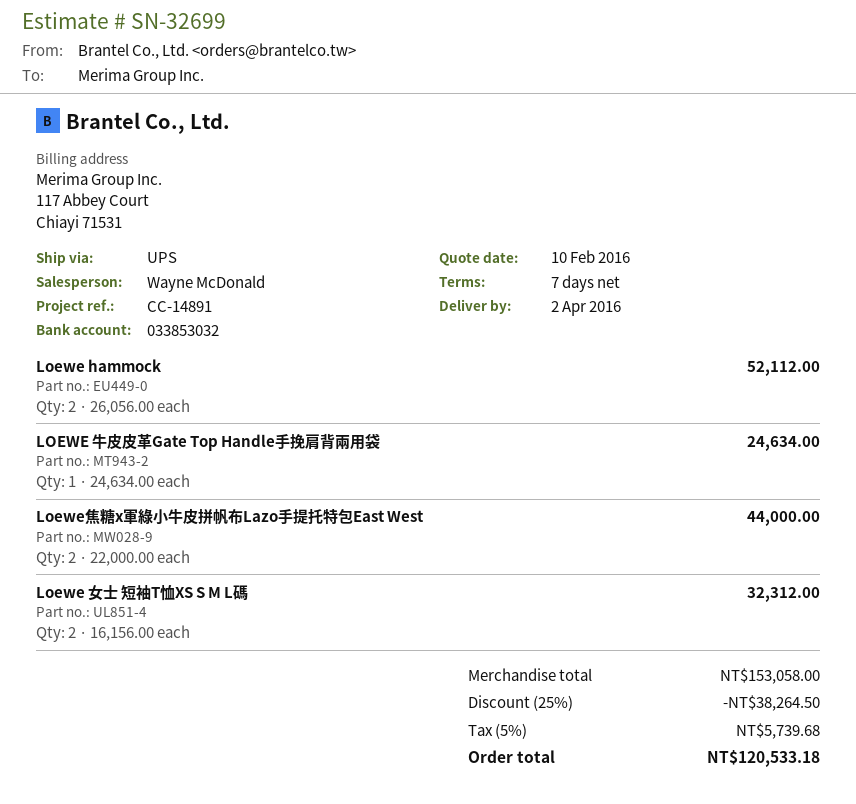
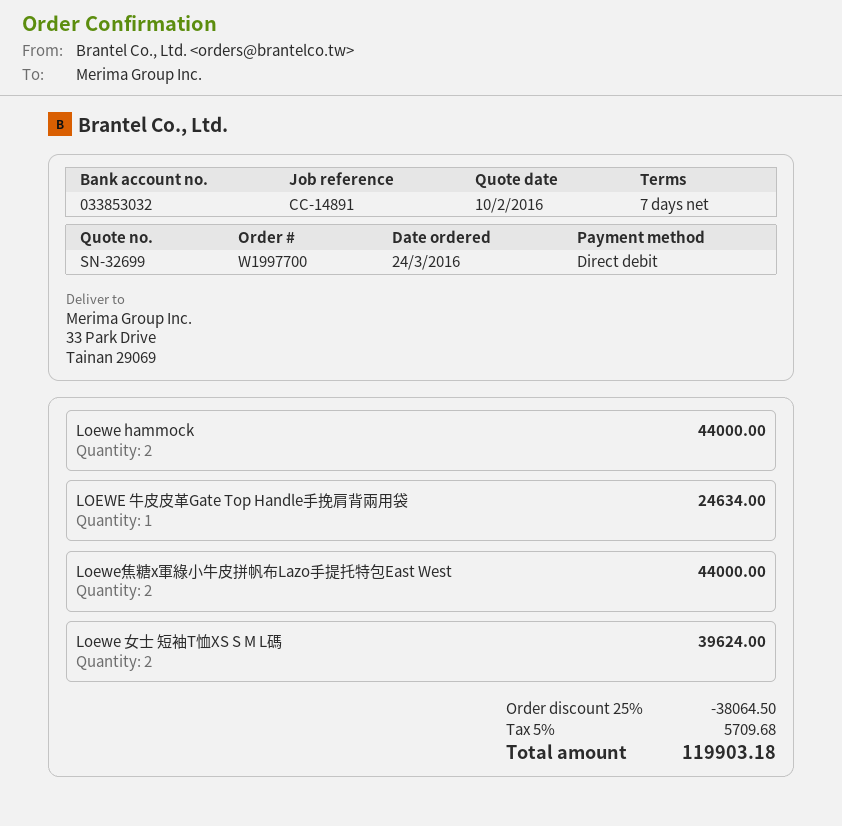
Loewe hammock: 2 for 52112.00 -> 2 for 44000.00
Loewe 女士 短袖T恤XS S M L碼: 2 for 32312.00 -> 2 for 39624.00
discount: 25% = 38264.50 -> 25% = 38064.50
tax: 5% = 5739.68 -> 5% = 5709.68
total: 120533.18 -> 119903.18

